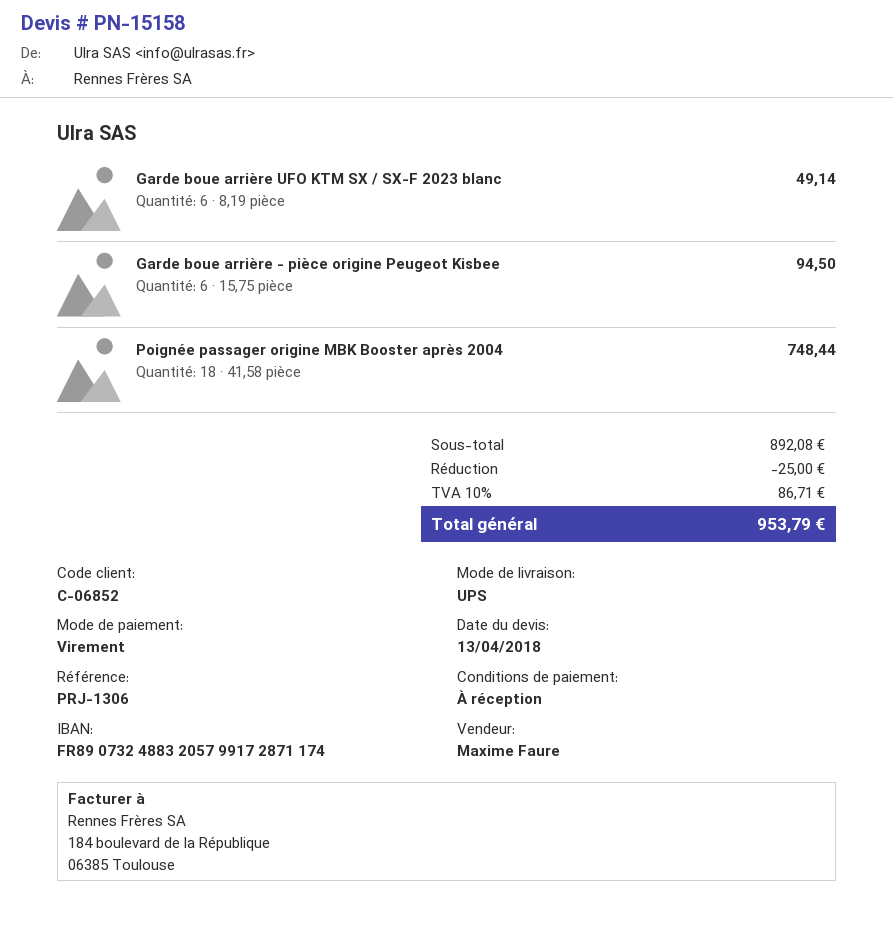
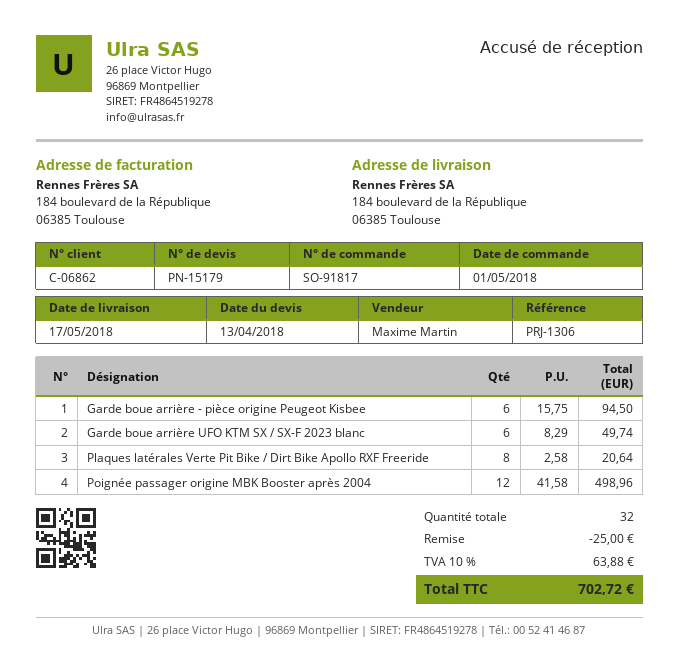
quote number: PN-15158 -> PN-15179
customer number: C-06852 -> C-06862
sales rep: Maxime Faure -> Maxime Martin
Garde boue arrière UFO KTM SX / SX-F 2023 blanc: 6 x 8.19 = 49.14 -> 6 x 8.29 = 49.74
Poignée passager origine MBK Booster après 2004: 18 x 41.58 = 748.44 -> 12 x 41.58 = 498.96
Plaques latérales Verte Pit Bike / Dirt Bike Apollo RXF Freeride: none -> 8 x 2.58 = 20.64
tax: 10% = 86.71 -> 10% = 63.88
total: 953.79 -> 702.72

